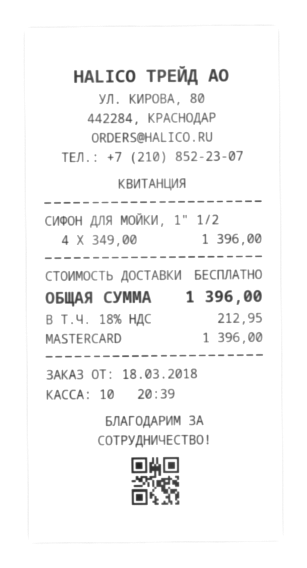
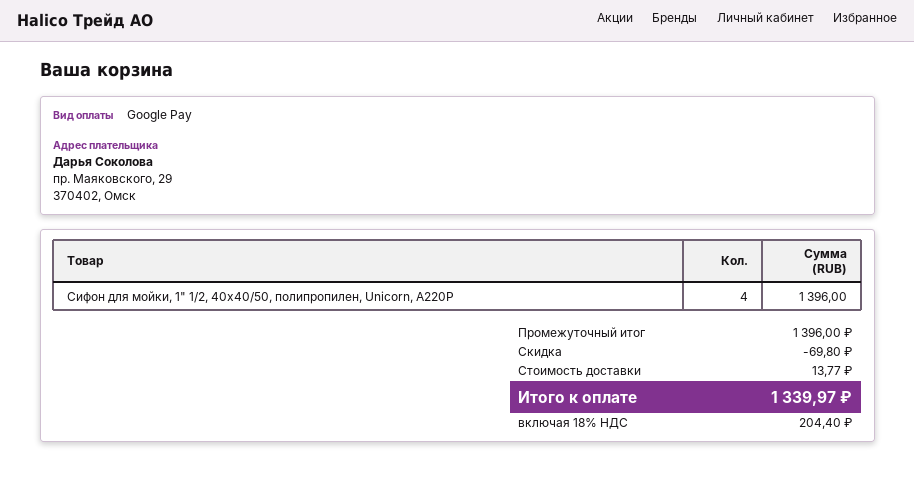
payment method: Mastercard -> Google Pay
discount: none -> 69.80
shipping: 0.00 -> 13.77
tax: 18% = 212.95 -> 18% = 204.40
total: 1396.00 -> 1339.97

